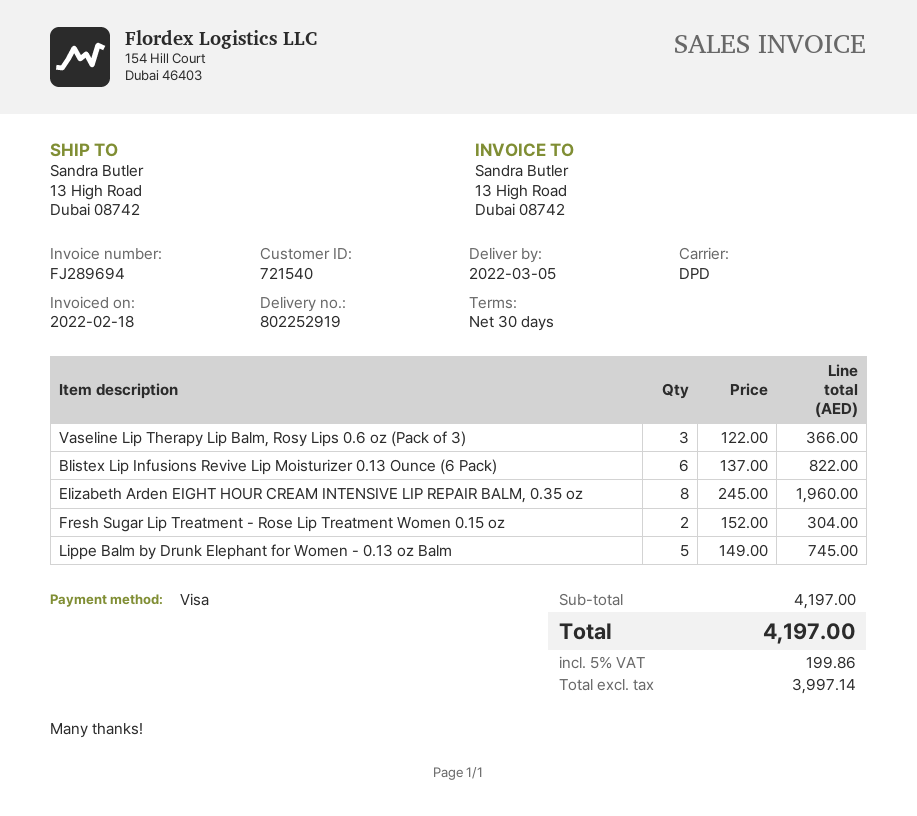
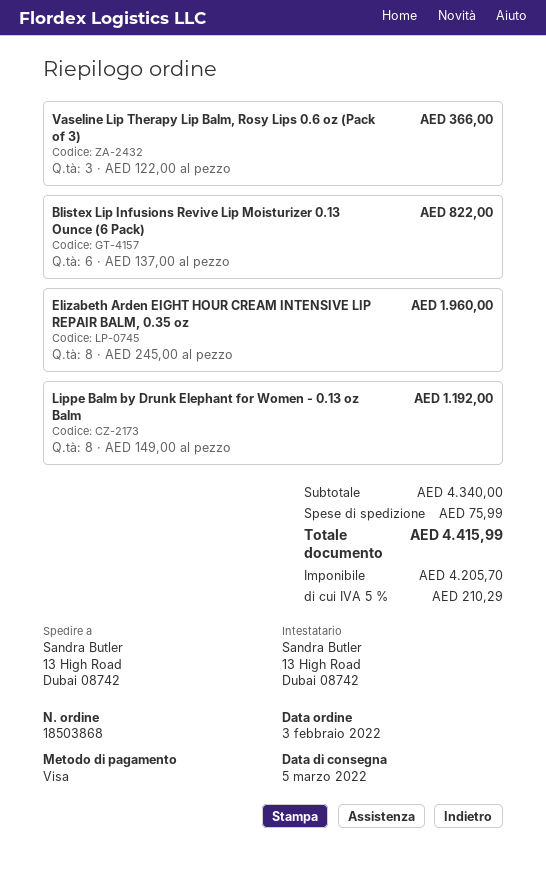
Fresh Sugar Lip Treatment - Rose Lip Treatment Women 0.15 oz: 2 x 152.00 = 304.00 -> none
Lippe Balm by Drunk Elephant for Women - 0.13 oz Balm: 5 x 149.00 = 745.00 -> 8 x 149.00 = 1192.00
subtotal: 4197.00 -> 4340.00
shipping: none -> 75.99
net: 3997.14 -> 4205.70
tax: 5% = 199.86 -> 5% = 210.29
total: 4197.00 -> 4415.99

